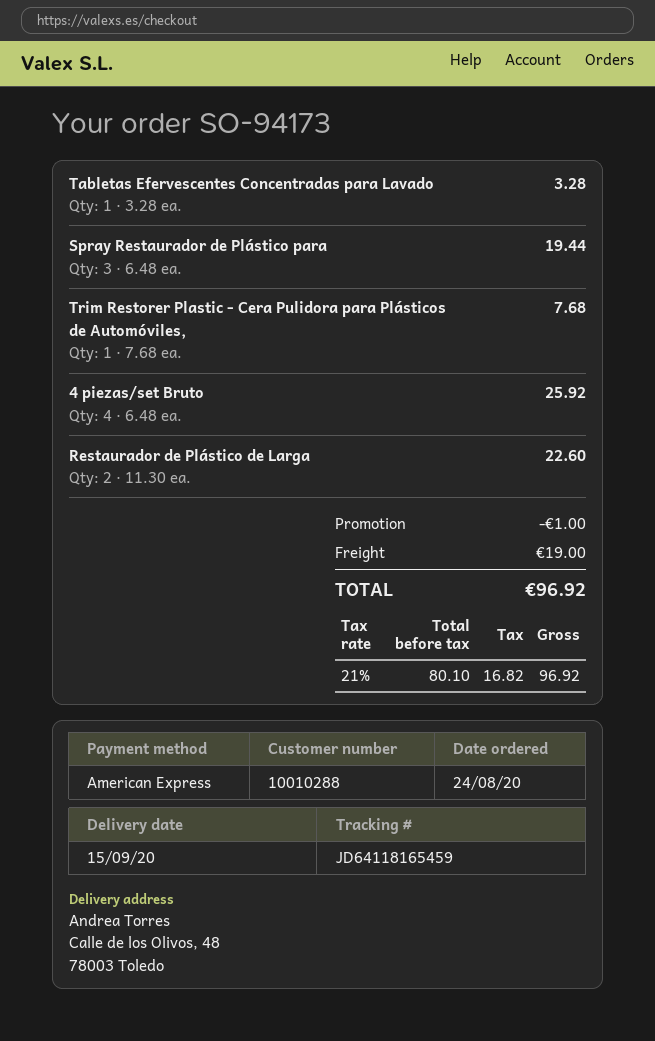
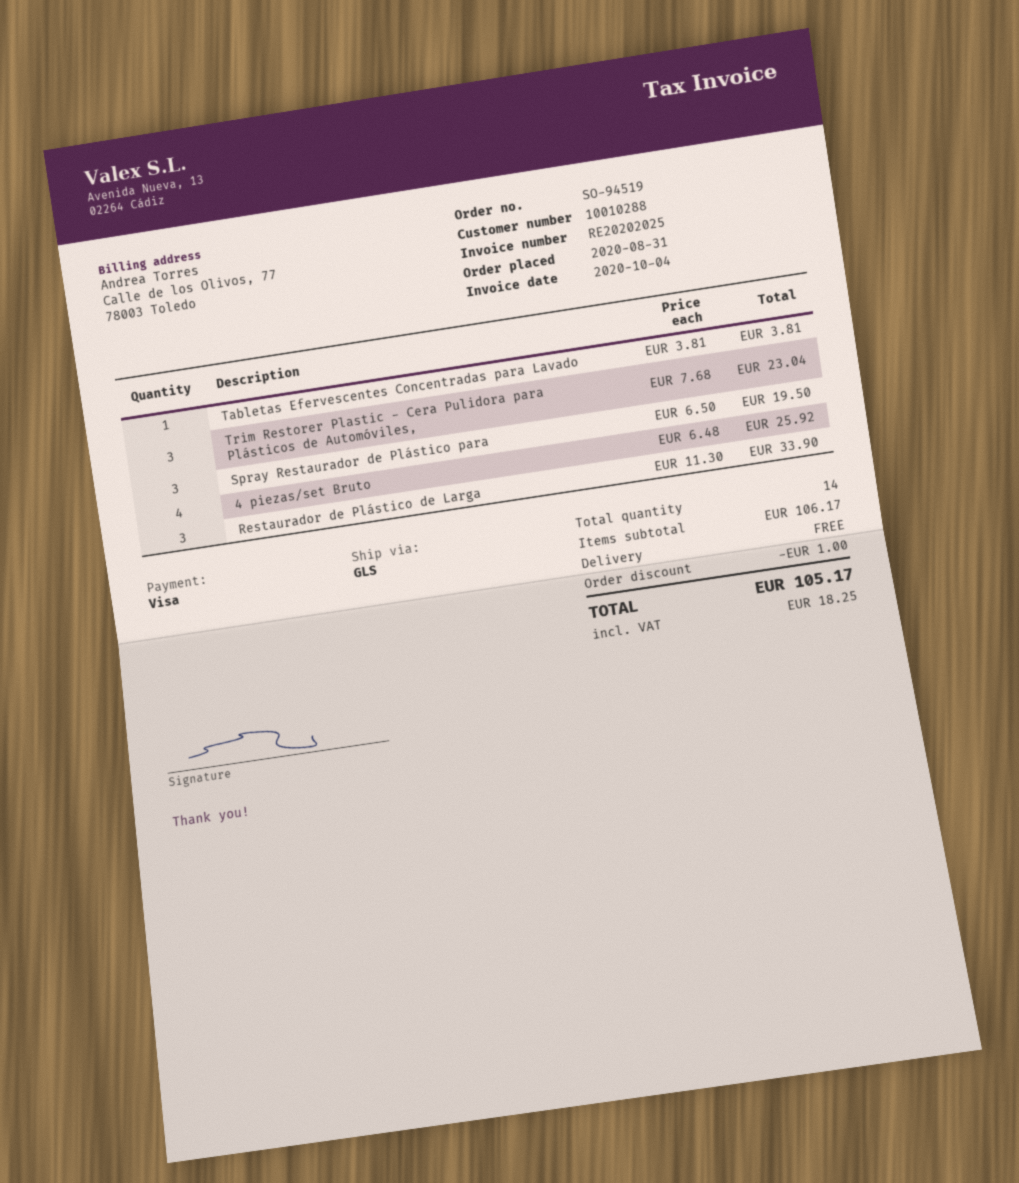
order number: SO-94173 -> SO-94519
order date: 2020-08-24 -> 2020-08-31
payment method: American Express -> Visa
Tabletas Efervescentes Concentradas para Lavado: 1 x 3.28 = 3.28 -> 1 x 3.81 = 3.81
Spray Restaurador de Plástico para: 3 x 6.48 = 19.44 -> 3 x 6.50 = 19.50
Trim Restorer Plastic - Cera Pulidora para Plásticos de Automóviles,: 1 x 7.68 = 7.68 -> 3 x 7.68 = 23.04
Restaurador de Plástico de Larga: 2 x 11.30 = 22.60 -> 3 x 11.30 = 33.90
shipping: 19.00 -> 0.00
tax: 16.82 -> 18.25
total: 96.92 -> 105.17

